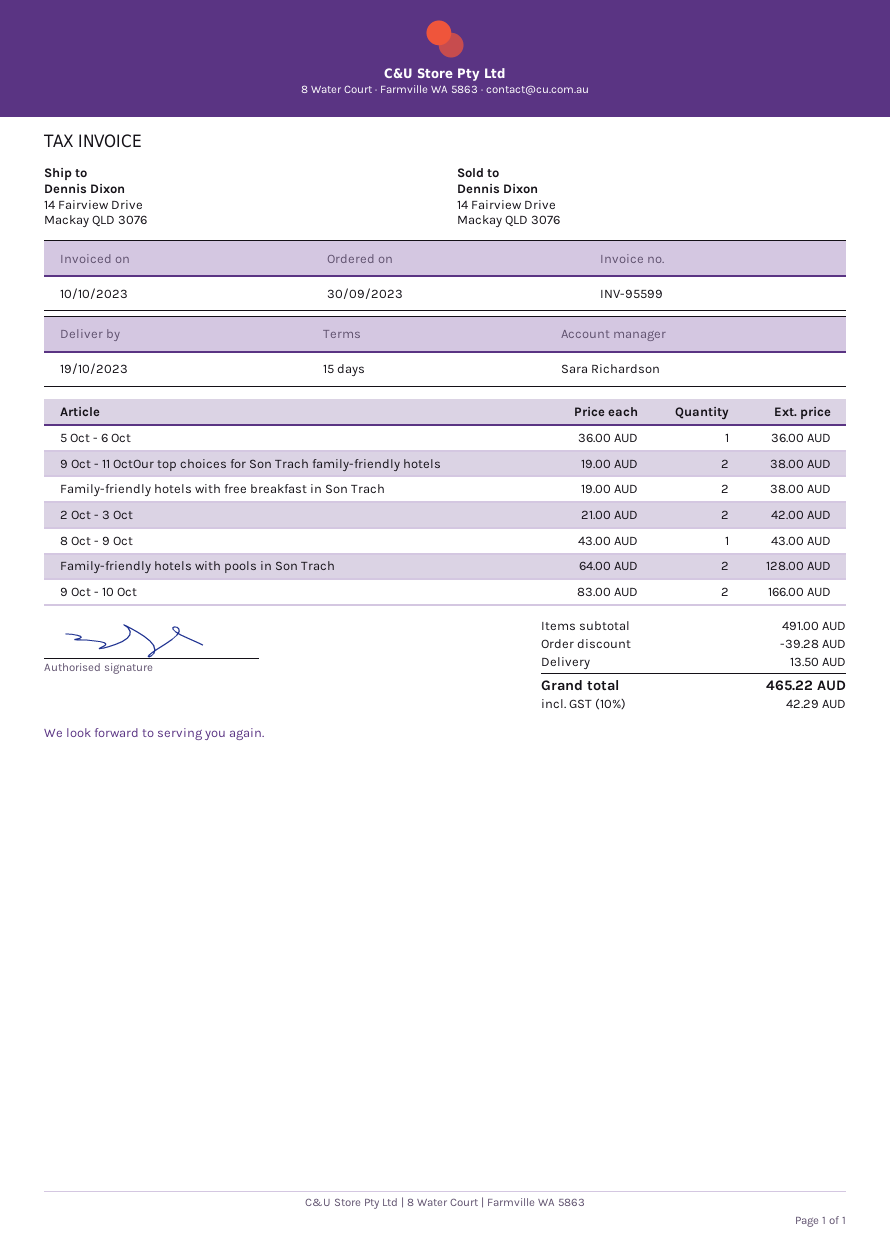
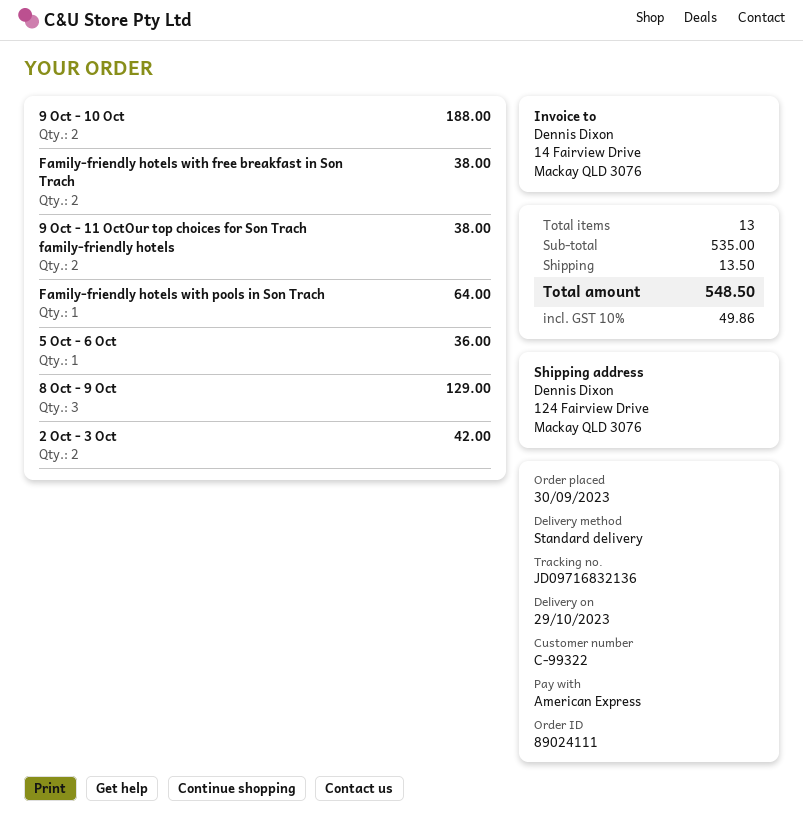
delivery date: 2023-10-19 -> 2023-10-29
ship to: 14 Fairview Drive, Mackay QLD 3076 -> 124 Fairview Drive, Mackay QLD 3076
8 Oct - 9 Oct: 1 for 43.00 -> 3 for 129.00
Family-friendly hotels with pools in Son Trach: 2 for 128.00 -> 1 for 64.00
9 Oct - 10 Oct: 2 for 166.00 -> 2 for 188.00
subtotal: 491.00 -> 535.00
discount: 39.28 -> none
tax: 10% = 42.29 -> 10% = 49.86
total: 465.22 -> 548.50

